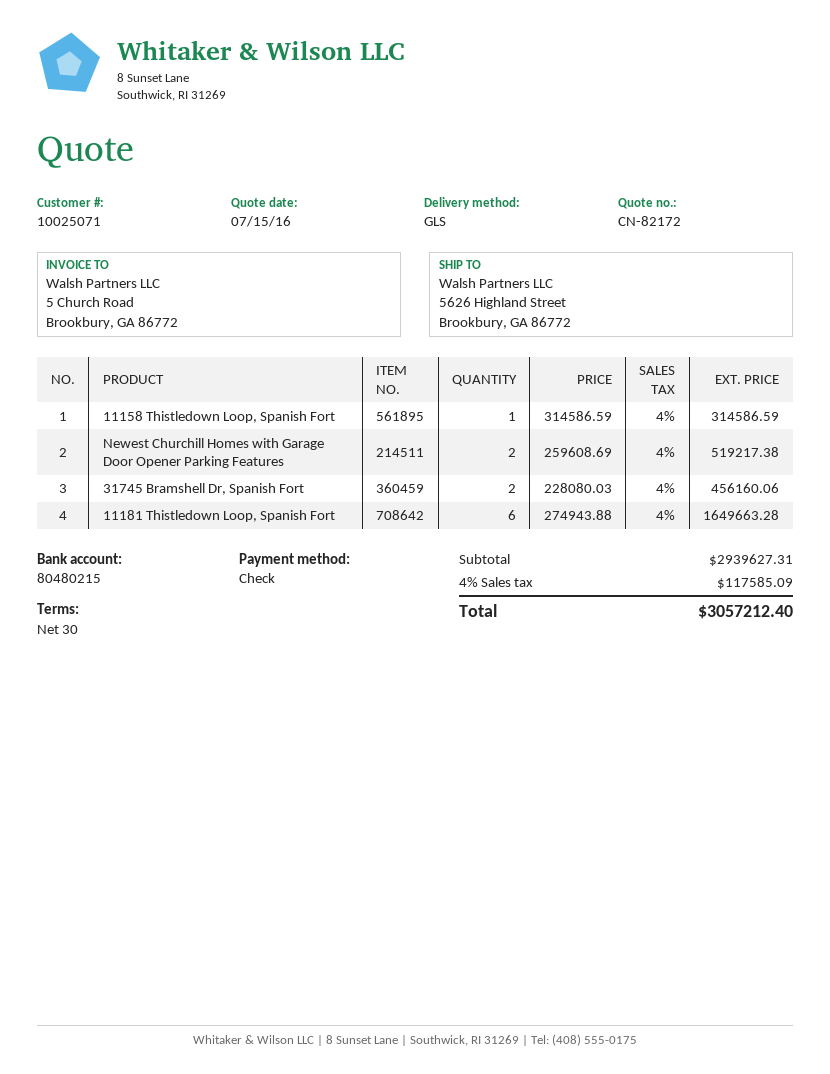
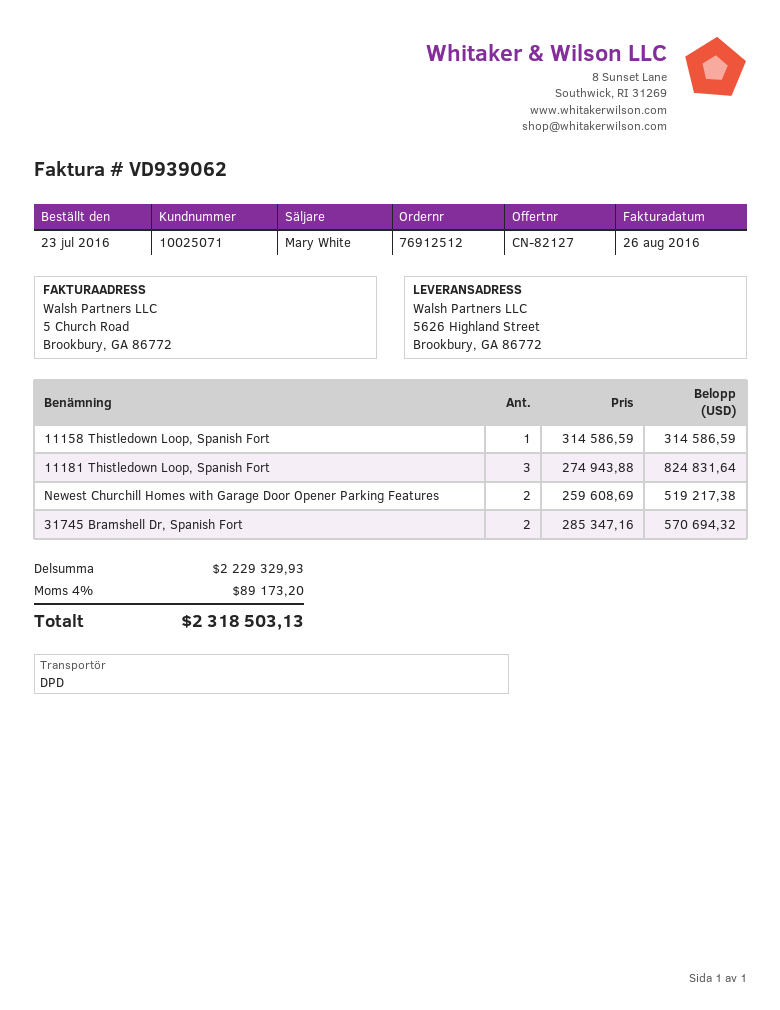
quote number: CN-82172 -> CN-82127
shipping method: GLS -> DPD
31745 Bramshell Dr, Spanish Fort: 2 x 228080.03 = 456160.06 -> 2 x 285347.16 = 570694.32
11181 Thistledown Loop, Spanish Fort: 6 x 274943.88 = 1649663.28 -> 3 x 274943.88 = 824831.64
subtotal: 2939627.31 -> 2229329.93
tax: 4% = 117585.09 -> 4% = 89173.20
total: 3057212.40 -> 2318503.13

